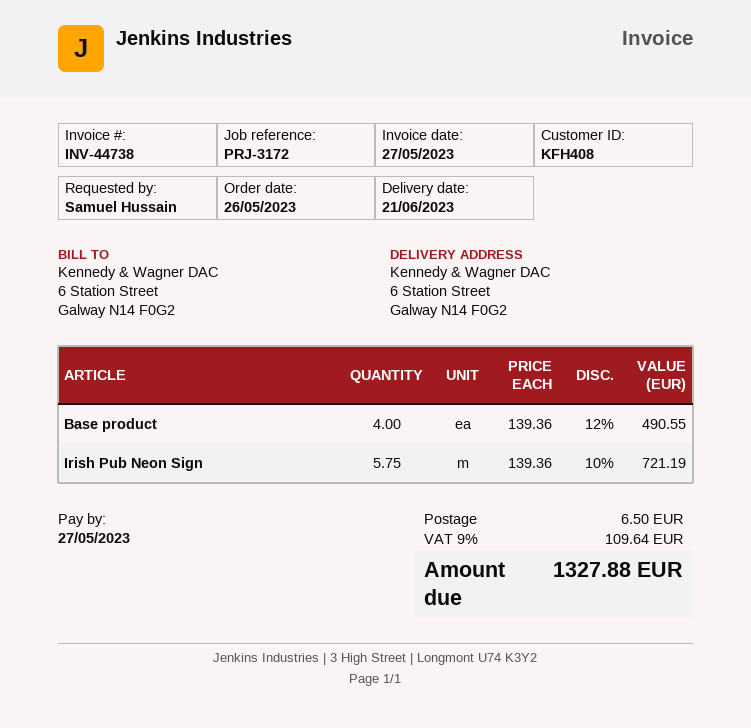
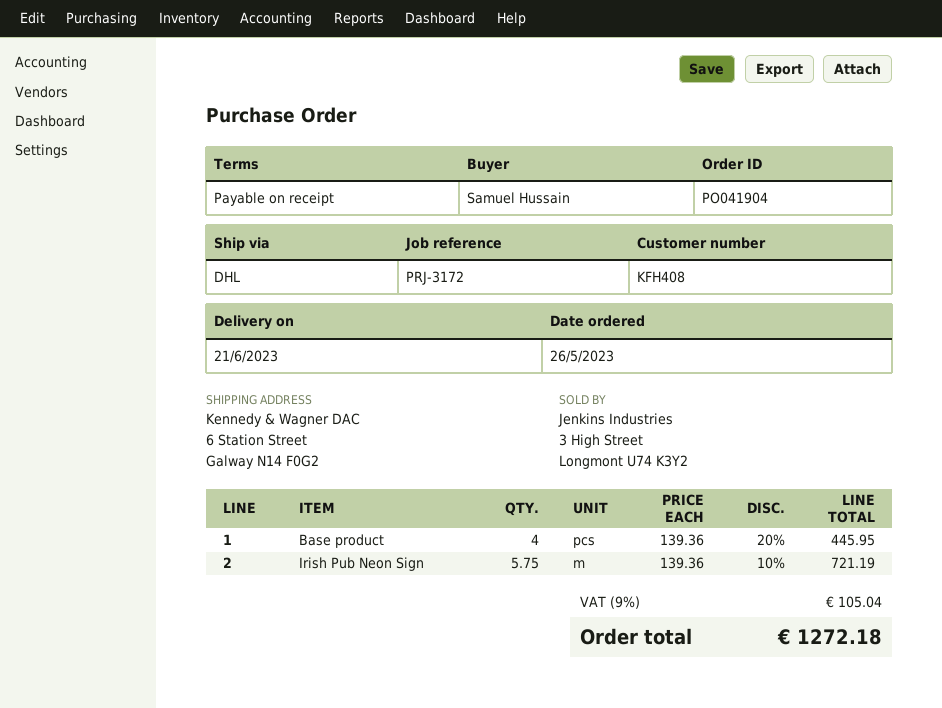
Base product: 4 x 139.36 - 12% = 490.55 -> 4 x 139.36 - 20% = 445.95
shipping: 6.50 -> none
tax: 9% = 109.64 -> 9% = 105.04
total: 1327.88 -> 1272.18

